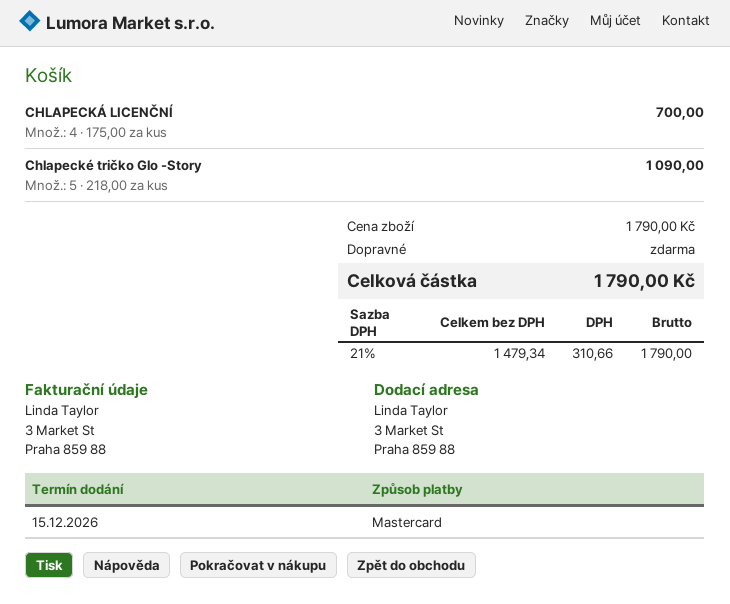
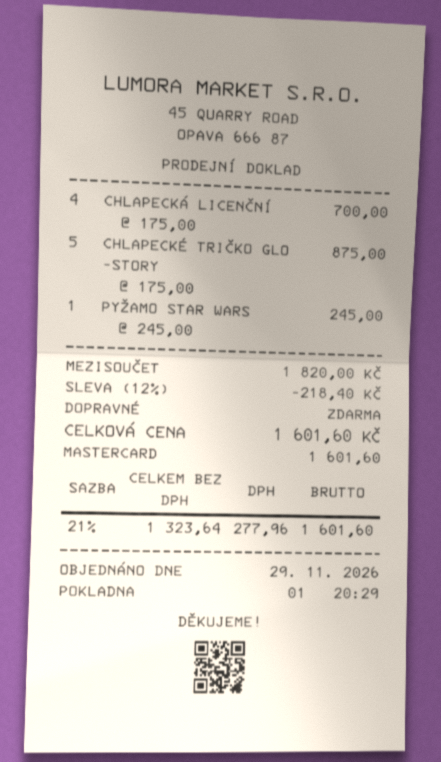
Chlapecké tričko Glo -Story: 5 x 218.00 = 1090.00 -> 5 x 175.00 = 875.00
PYŽAMO STAR WARS: none -> 1 x 245.00 = 245.00
subtotal: 1790.00 -> 1820.00
discount: none -> 12% = 218.40
net: 1479.34 -> 1323.64
tax: 21% = 310.66 -> 21% = 277.96
total: 1790.00 -> 1601.60

